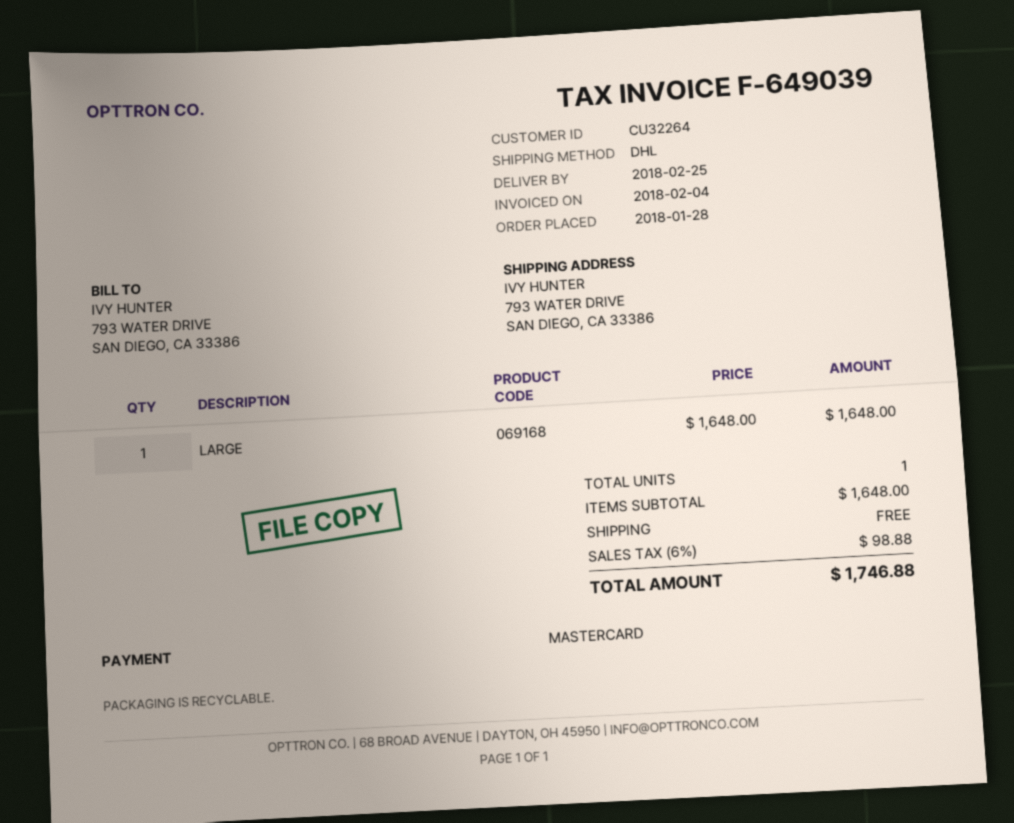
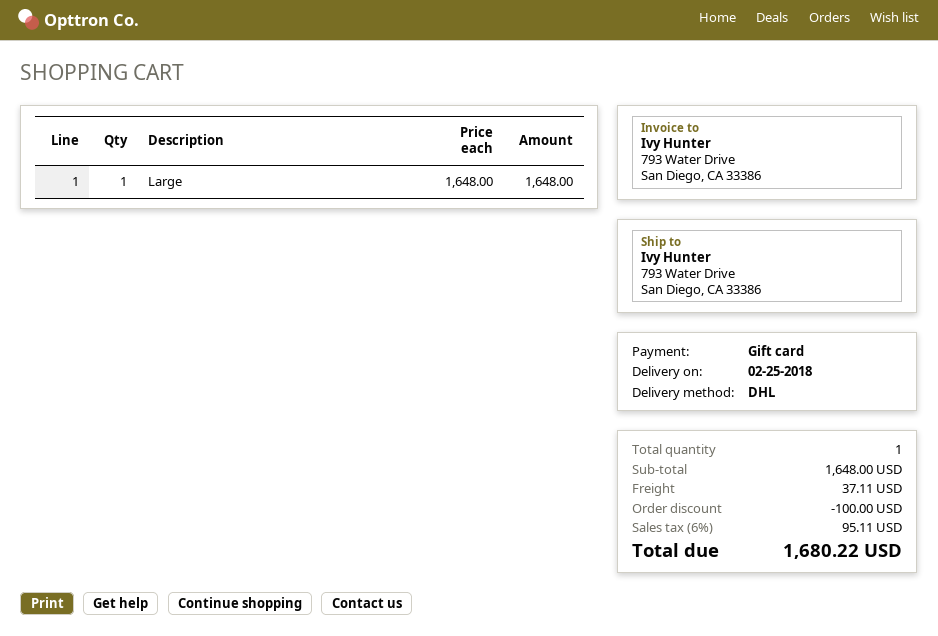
payment method: Mastercard -> gift card
discount: none -> 100.00
shipping: 0.00 -> 37.11
tax: 6% = 98.88 -> 6% = 95.11
total: 1746.88 -> 1680.22

